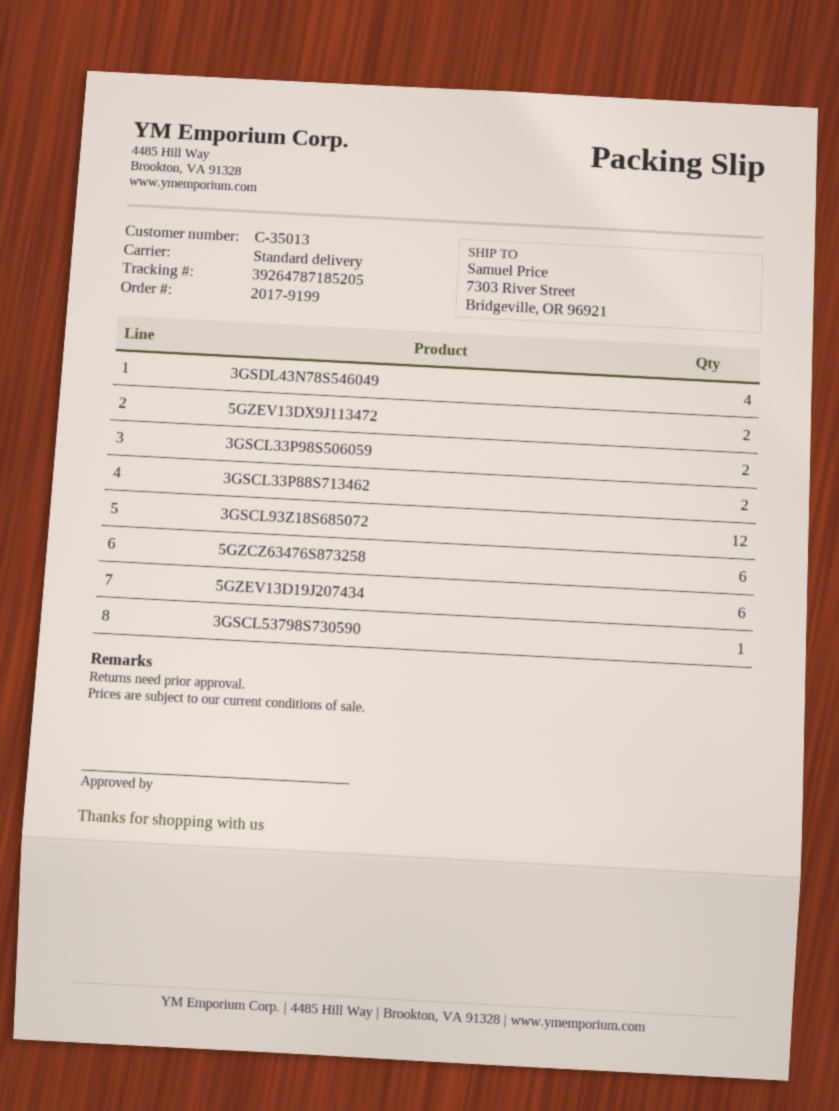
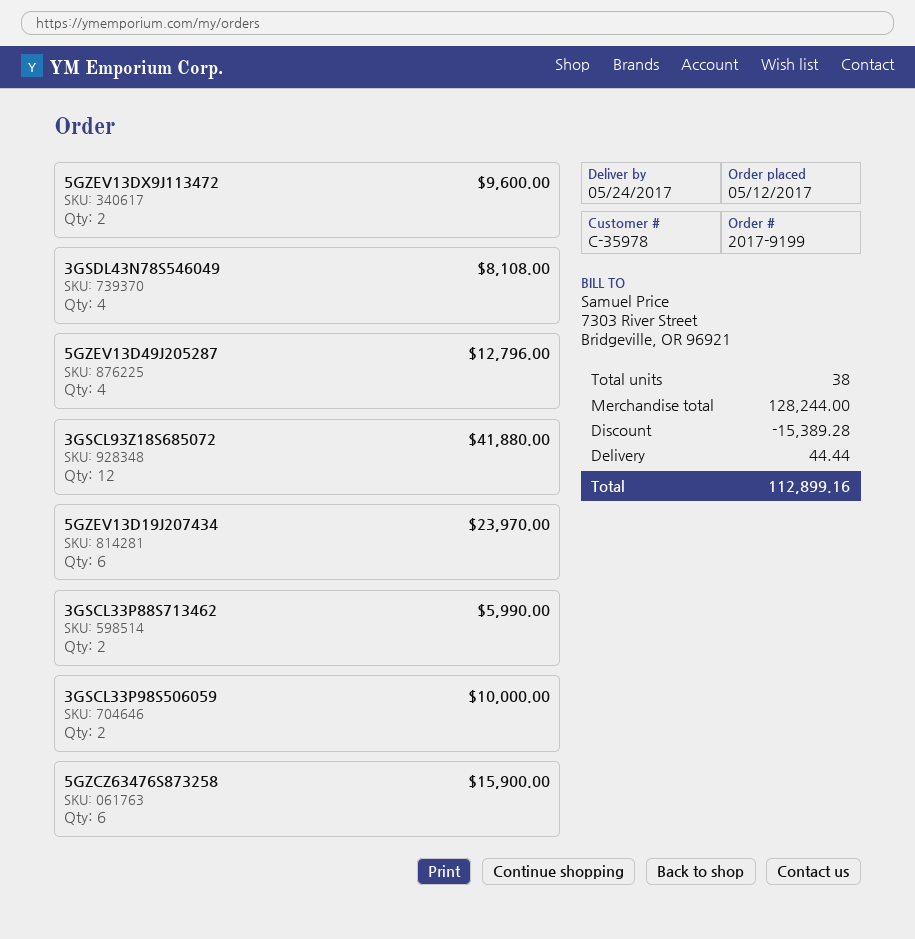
customer number: C-35013 -> C-35978
3GSCL53798S730590: 1 -> none
5GZEV13D49J205287: none -> 4

